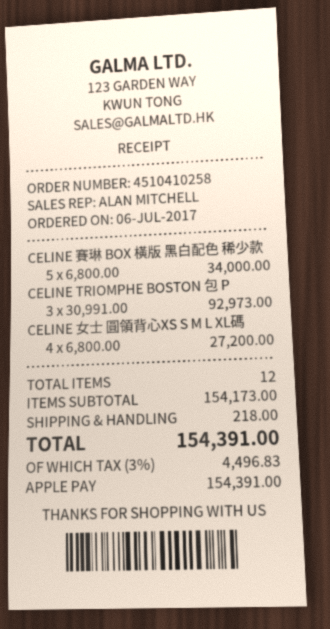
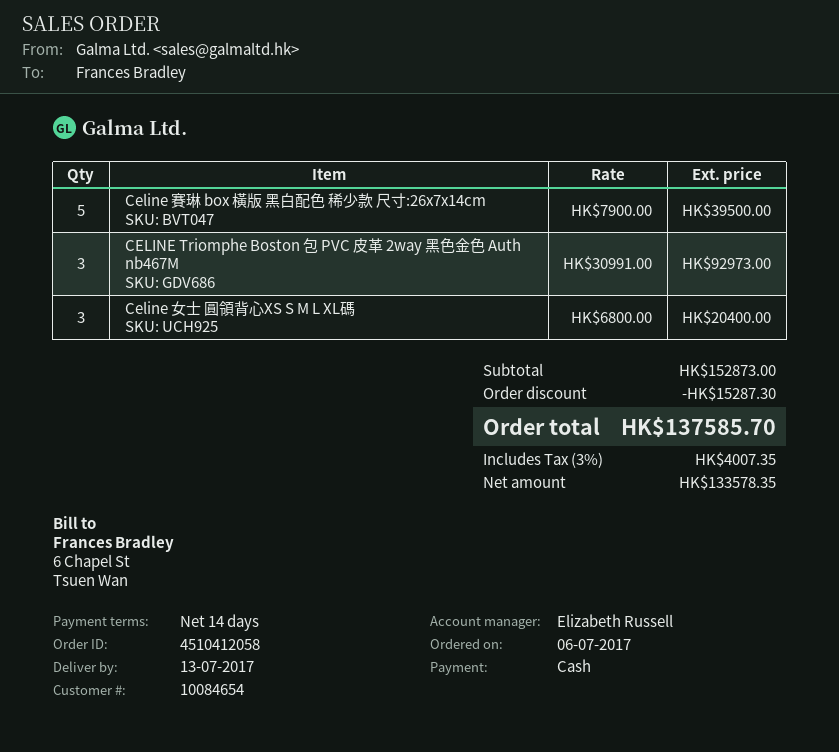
order number: 4510410258 -> 4510412058
sales rep: ALAN MITCHELL -> Elizabeth Russell
payment method: Apple Pay -> cash
CELINE 賽琳 BOX 橫版 黑白配色 稀少款: 5 x 6800.00 = 34000.00 -> 5 x 7900.00 = 39500.00
CELINE 女士 圓領背心XS S M L XL碼: 4 x 6800.00 = 27200.00 -> 3 x 6800.00 = 20400.00
subtotal: 154173.00 -> 152873.00
discount: none -> 15287.30
shipping: 218.00 -> none
tax: 3% = 4496.83 -> 3% = 4007.35
total: 154391.00 -> 137585.70

